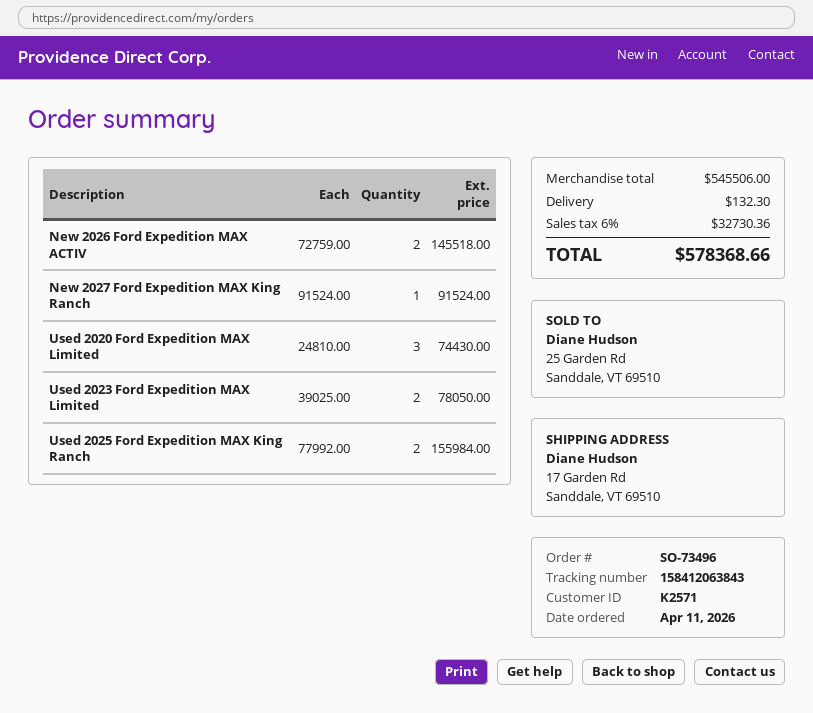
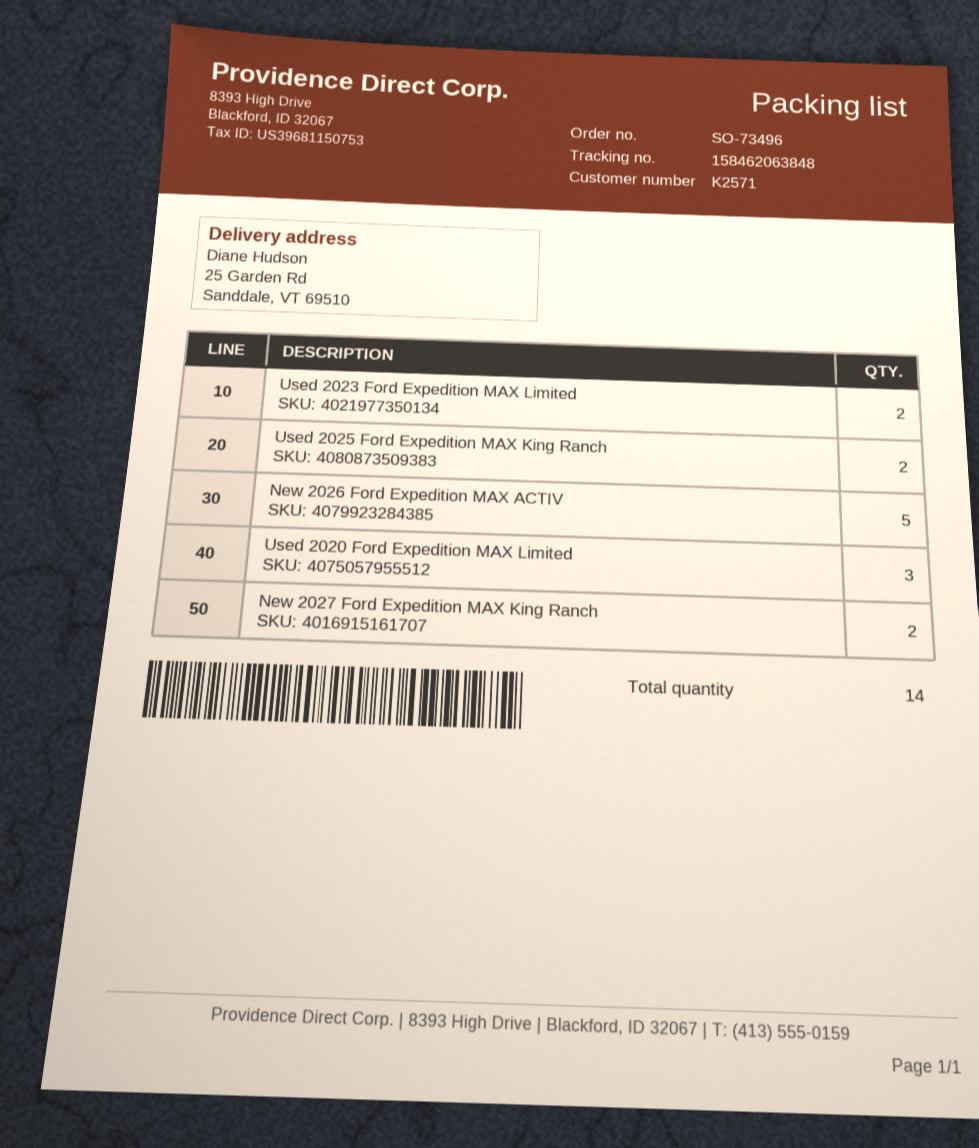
tracking number: 158412063843 -> 158462063848
ship to: 17 Garden Rd, Sanddale, VT 69510 -> 25 Garden Rd, Sanddale, VT 69510
New 2026 Ford Expedition MAX ACTIV: 2 -> 5
New 2027 Ford Expedition MAX King Ranch: 1 -> 2

